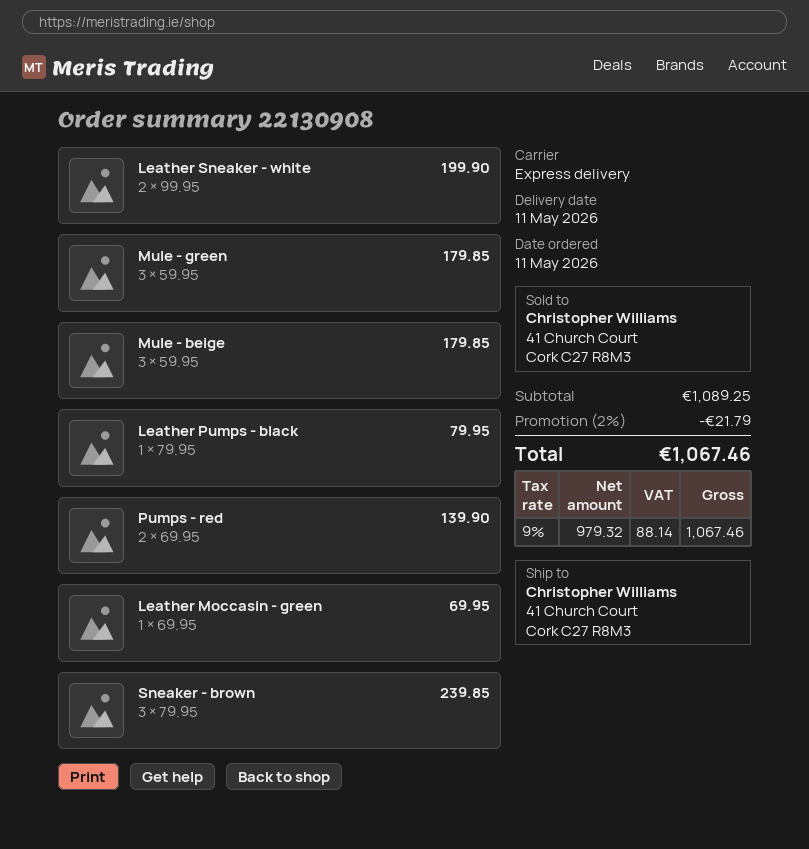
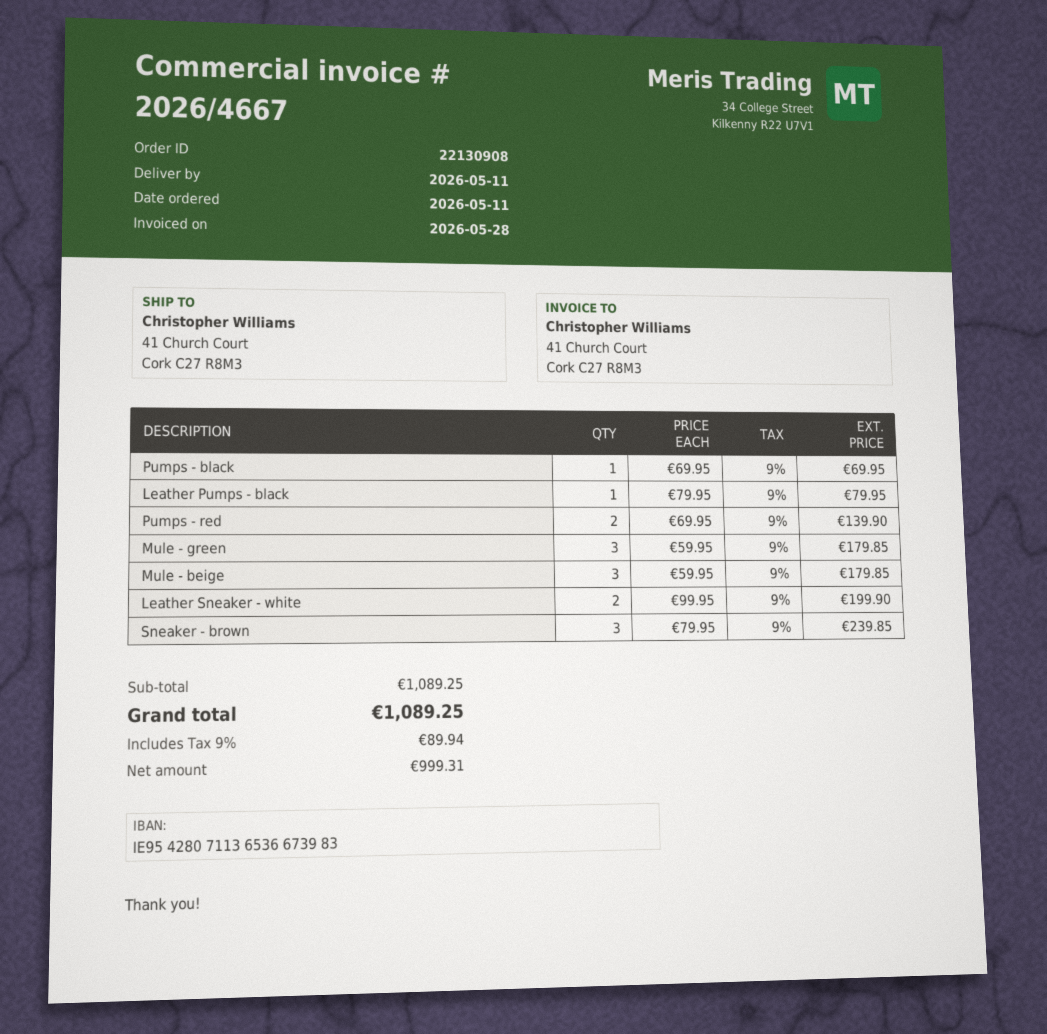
Leather Moccasin - green: 1 x 69.95 = 69.95 -> none
Pumps - black: none -> 1 x 69.95 = 69.95
discount: 2% = 21.79 -> none
net: 979.32 -> 999.31
tax: 9% = 88.14 -> 9% = 89.94
total: 1067.46 -> 1089.25

